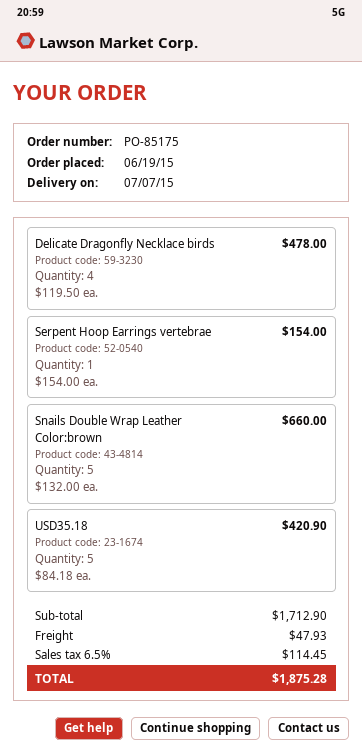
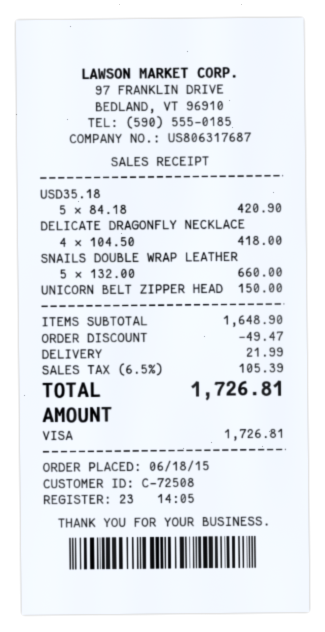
order date: 2015-06-19 -> 2015-06-18
Delicate Dragonfly Necklace birds: 4 x 119.50 = 478.00 -> 4 x 104.50 = 418.00
Serpent Hoop Earrings vertebrae: 1 x 154.00 = 154.00 -> none
UNICORN BELT ZIPPER HEAD: none -> 1 x 150.00 = 150.00
subtotal: 1712.90 -> 1648.90
discount: none -> 49.47
shipping: 47.93 -> 21.99
tax: 6.5% = 114.45 -> 6.5% = 105.39
total: 1875.28 -> 1726.81

